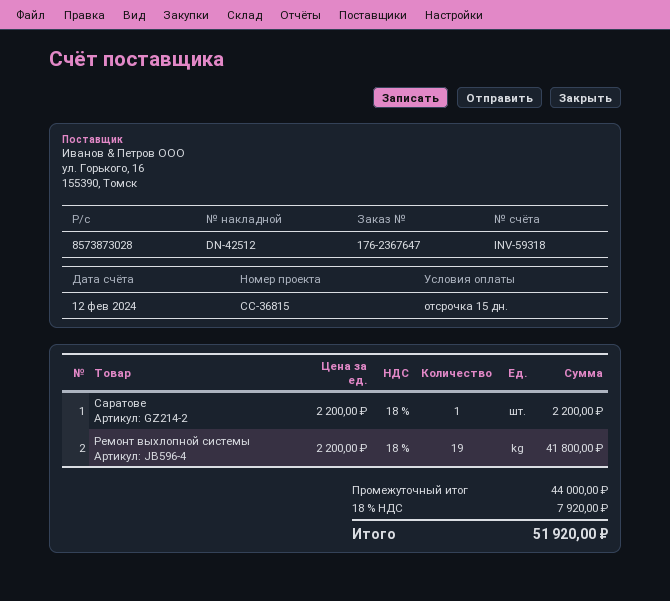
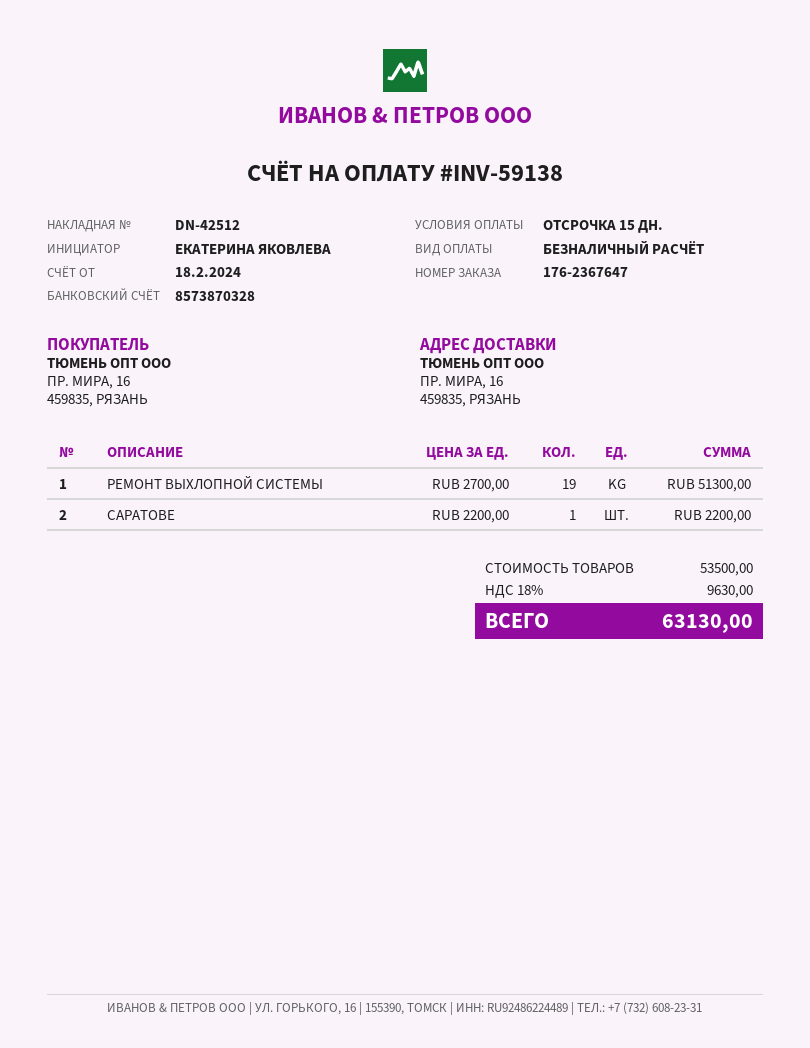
invoice number: INV-59318 -> INV-59138
invoice date: 2024-02-12 -> 2024-02-18
bank account: 8573873028 -> 8573870328
Ремонт выхлопной системы: 19 x 2200.00 = 41800.00 -> 19 x 2700.00 = 51300.00
subtotal: 44000.00 -> 53500.00
tax: 18% = 7920.00 -> 18% = 9630.00
total: 51920.00 -> 63130.00

